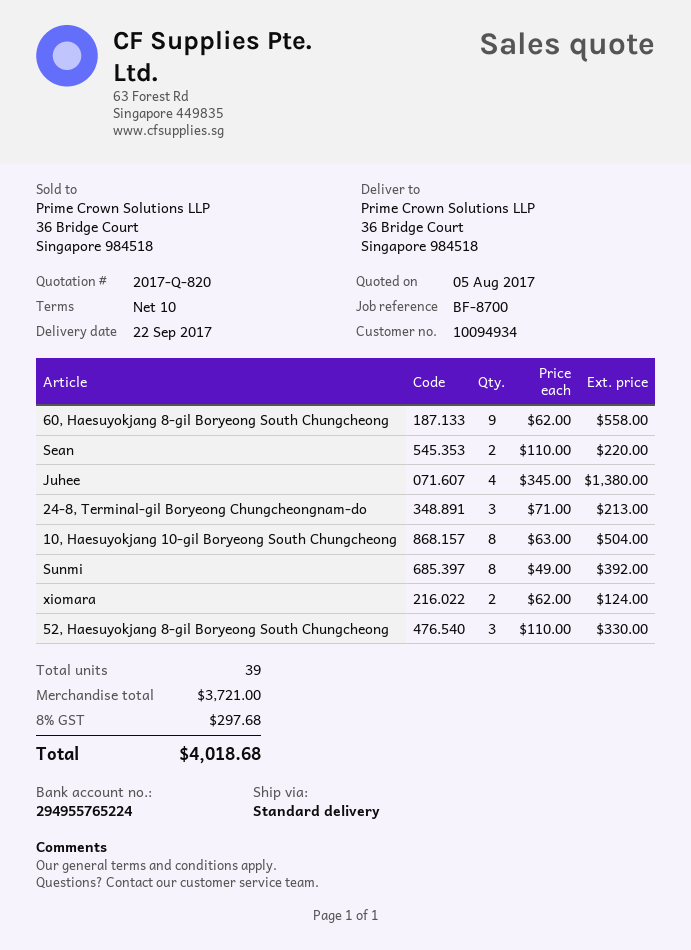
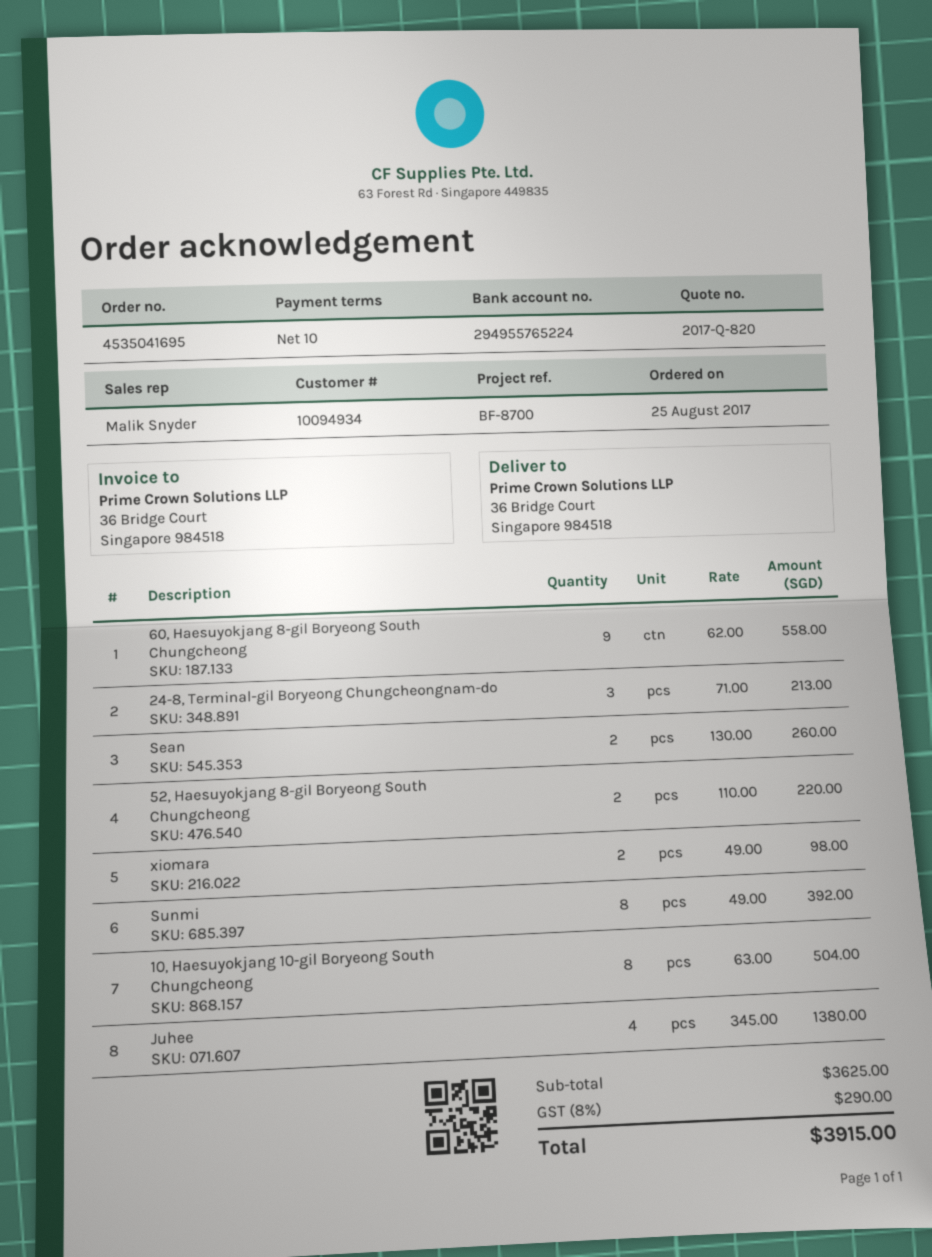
Sean: 2 x 110.00 = 220.00 -> 2 x 130.00 = 260.00
xiomara: 2 x 62.00 = 124.00 -> 2 x 49.00 = 98.00
52, Haesuyokjang 8-gil Boryeong South Chungcheong: 3 x 110.00 = 330.00 -> 2 x 110.00 = 220.00
subtotal: 3721.00 -> 3625.00
tax: 8% = 297.68 -> 8% = 290.00
total: 4018.68 -> 3915.00

